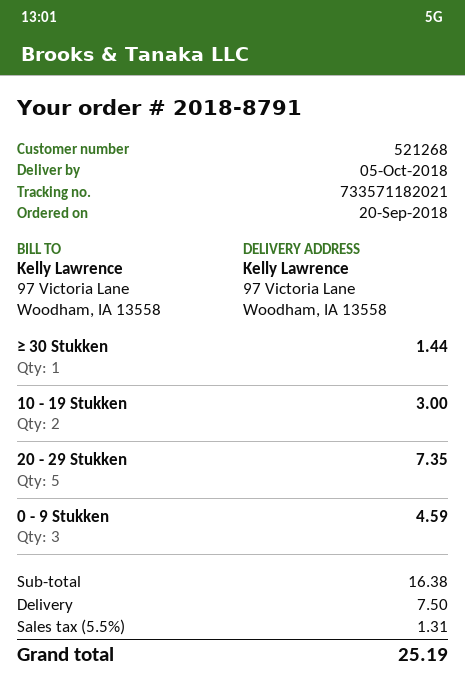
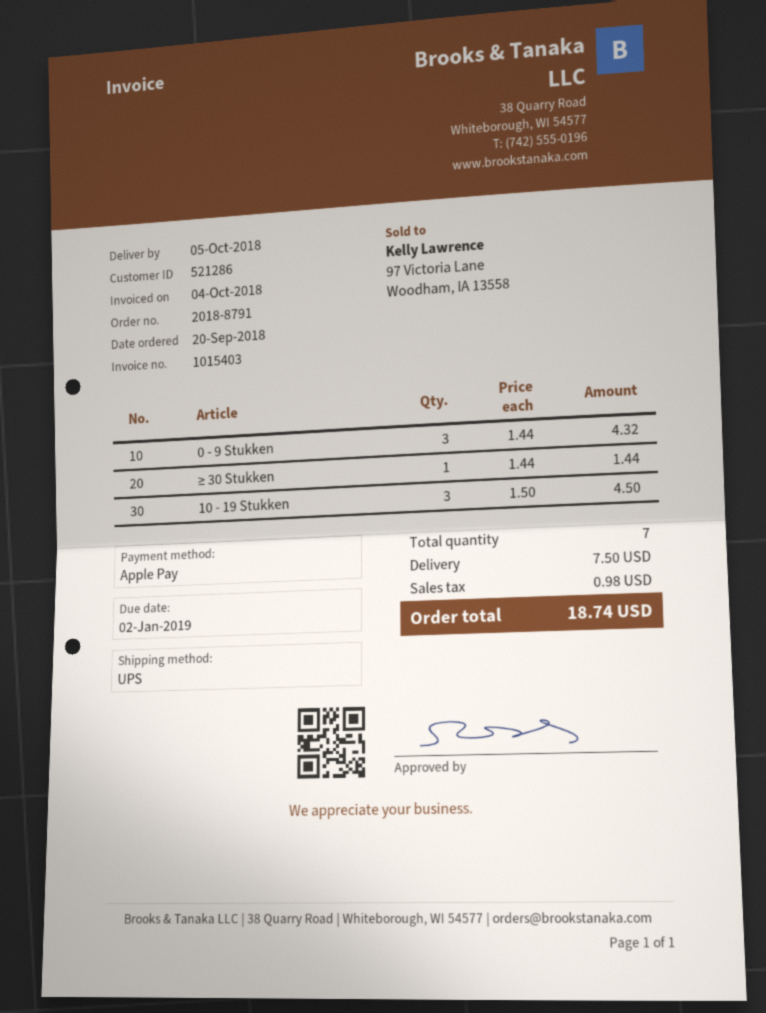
customer number: 521268 -> 521286
10 - 19 Stukken: 2 for 3.00 -> 3 for 4.50
20 - 29 Stukken: 5 for 7.35 -> none
0 - 9 Stukken: 3 for 4.59 -> 3 for 4.32
tax: 1.31 -> 0.98
total: 25.19 -> 18.74

